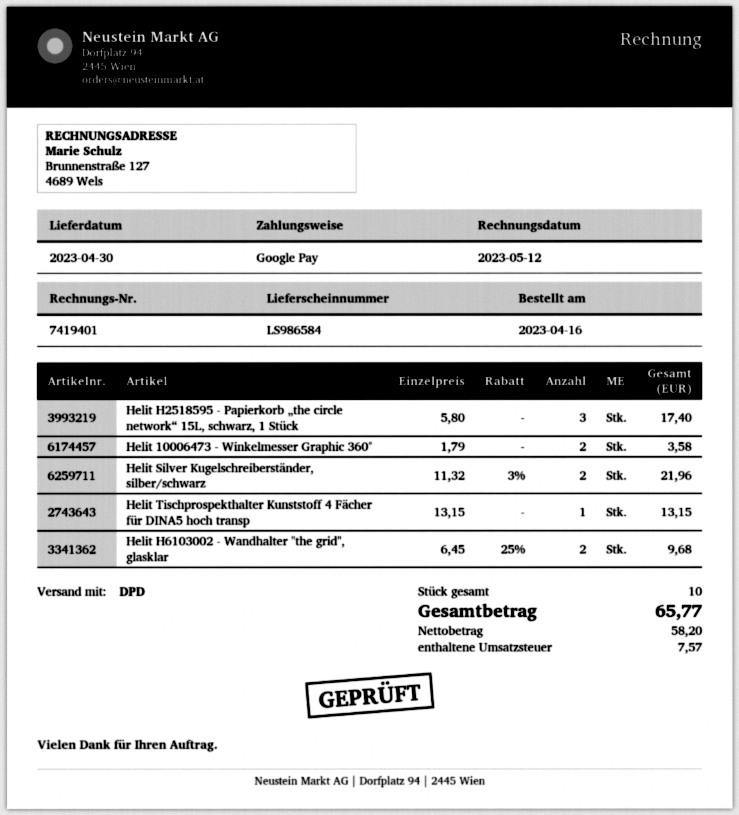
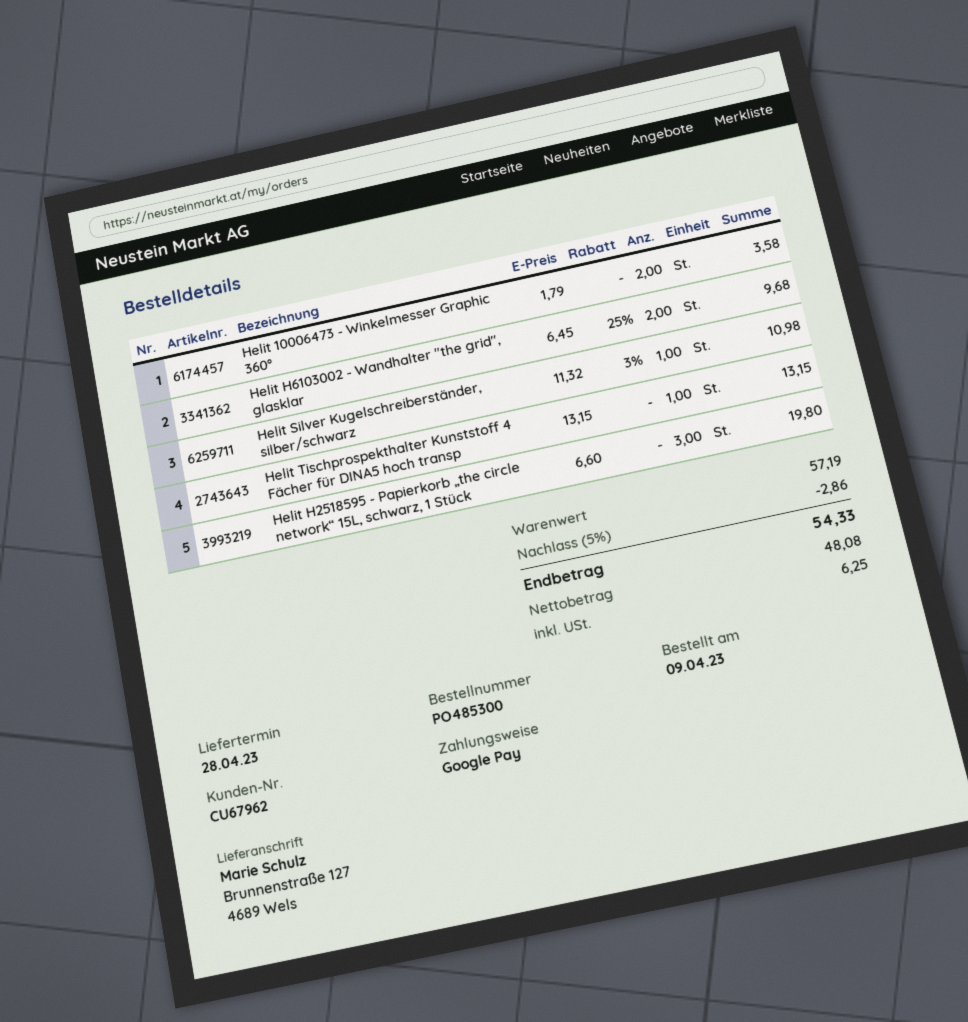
order date: 2023-04-16 -> 2023-04-09
delivery date: 2023-04-30 -> 2023-04-28
Helit H2518595 - Papierkorb „the circle network“ 15L, schwarz, 1 Stück: 3 x 5.80 = 17.40 -> 3 x 6.60 = 19.80
Helit Silver Kugelschreiberständer, silber/schwarz: 2 x 11.32 - 3% = 21.96 -> 1 x 11.32 - 3% = 10.98
discount: none -> 5% = 2.86
net: 58.20 -> 48.08
tax: 7.57 -> 6.25
total: 65.77 -> 54.33

